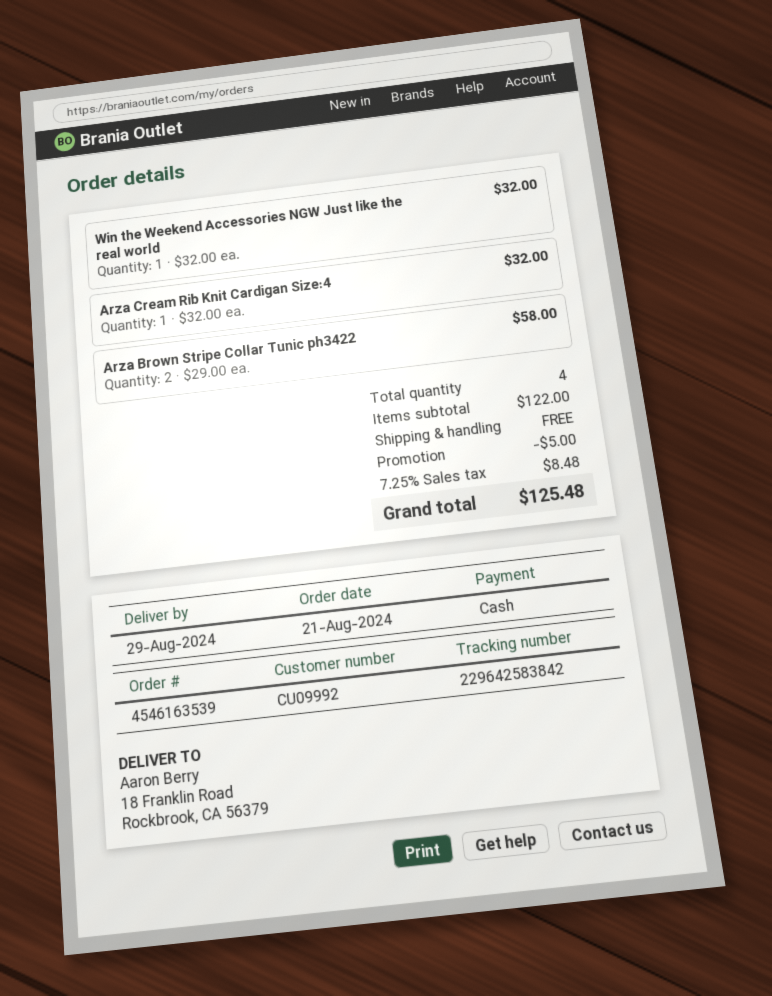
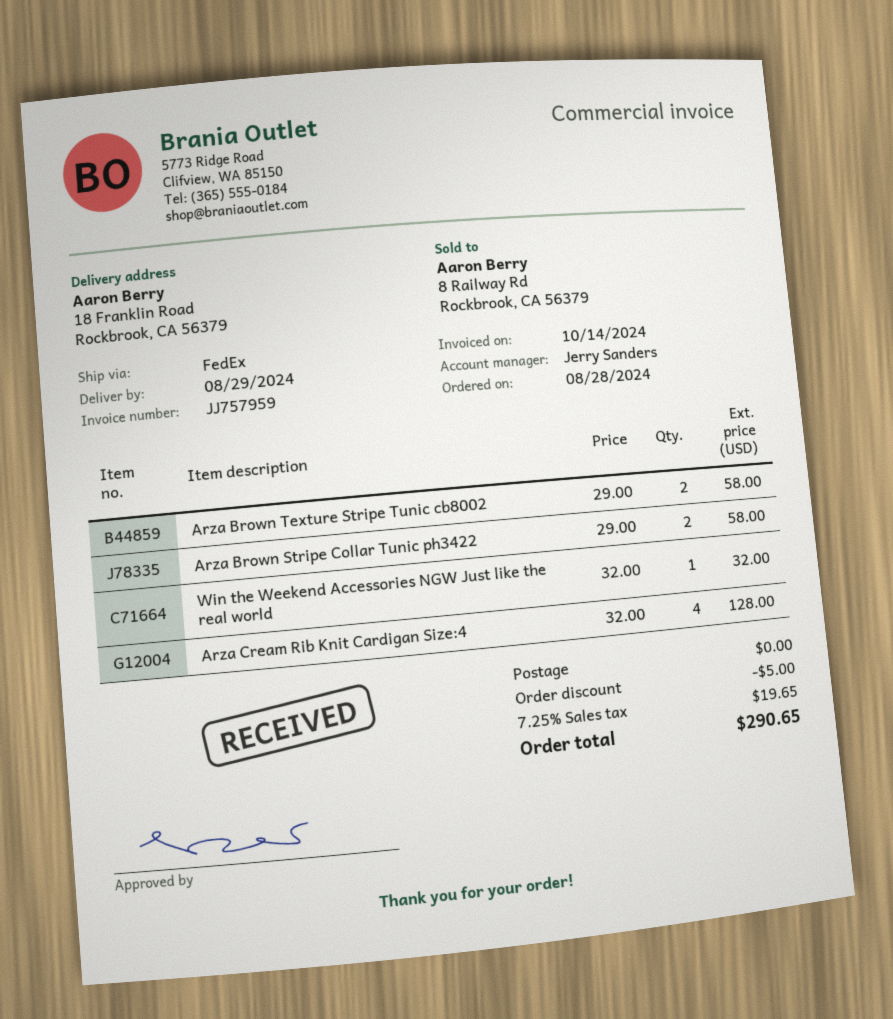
order date: 2024-08-21 -> 2024-08-28
Arza Cream Rib Knit Cardigan Size:4: 1 x 32.00 = 32.00 -> 4 x 32.00 = 128.00
Arza Brown Texture Stripe Tunic cb8002: none -> 2 x 29.00 = 58.00
tax: 7.25% = 8.48 -> 7.25% = 19.65
total: 125.48 -> 290.65

